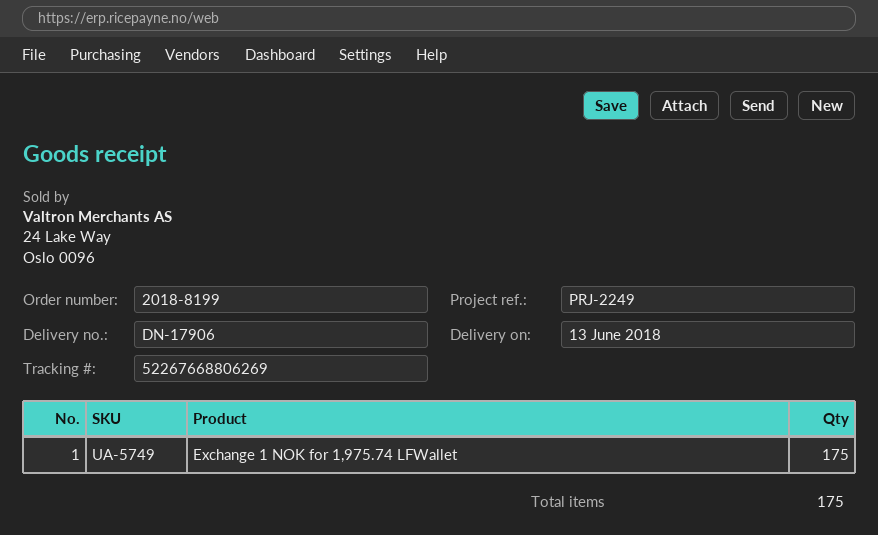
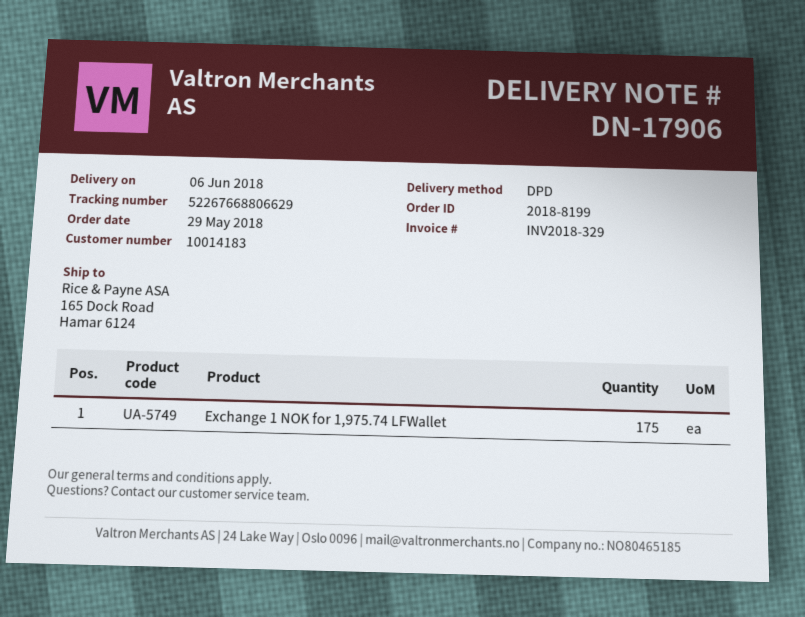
delivery date: 2018-06-13 -> 2018-06-06
tracking number: 52267668806269 -> 52267668806629

